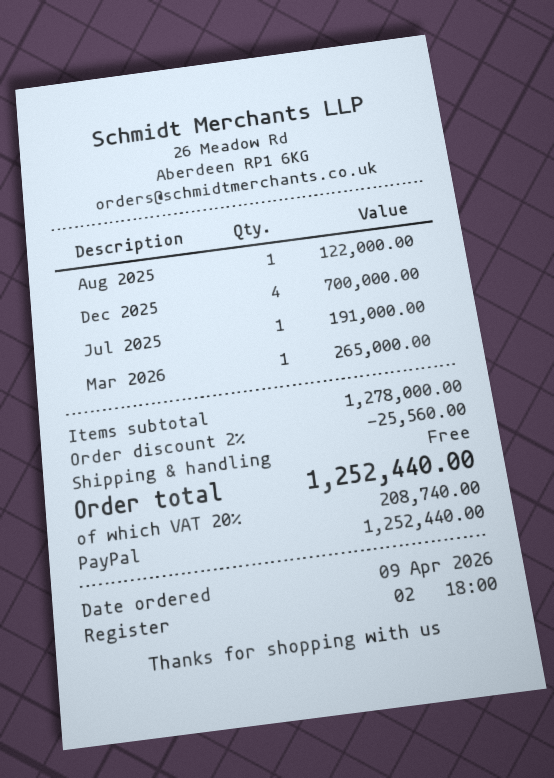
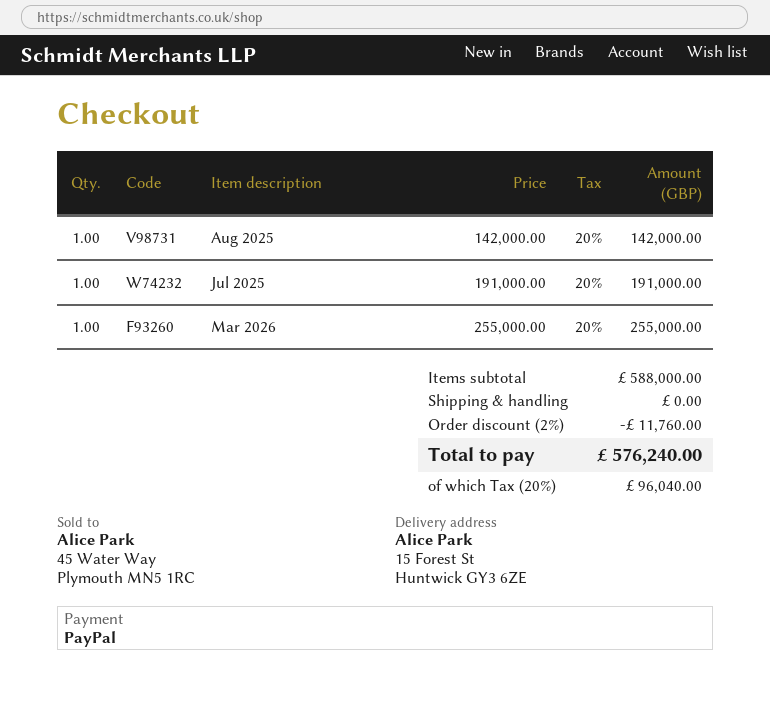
Aug 2025: 1 for 122000.00 -> 1 for 142000.00
Dec 2025: 4 for 700000.00 -> none
Mar 2026: 1 for 265000.00 -> 1 for 255000.00
subtotal: 1278000.00 -> 588000.00
discount: 2% = 25560.00 -> 2% = 11760.00
tax: 20% = 208740.00 -> 20% = 96040.00
total: 1252440.00 -> 576240.00

